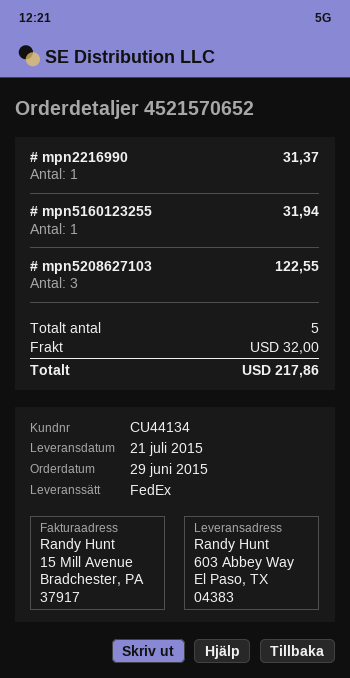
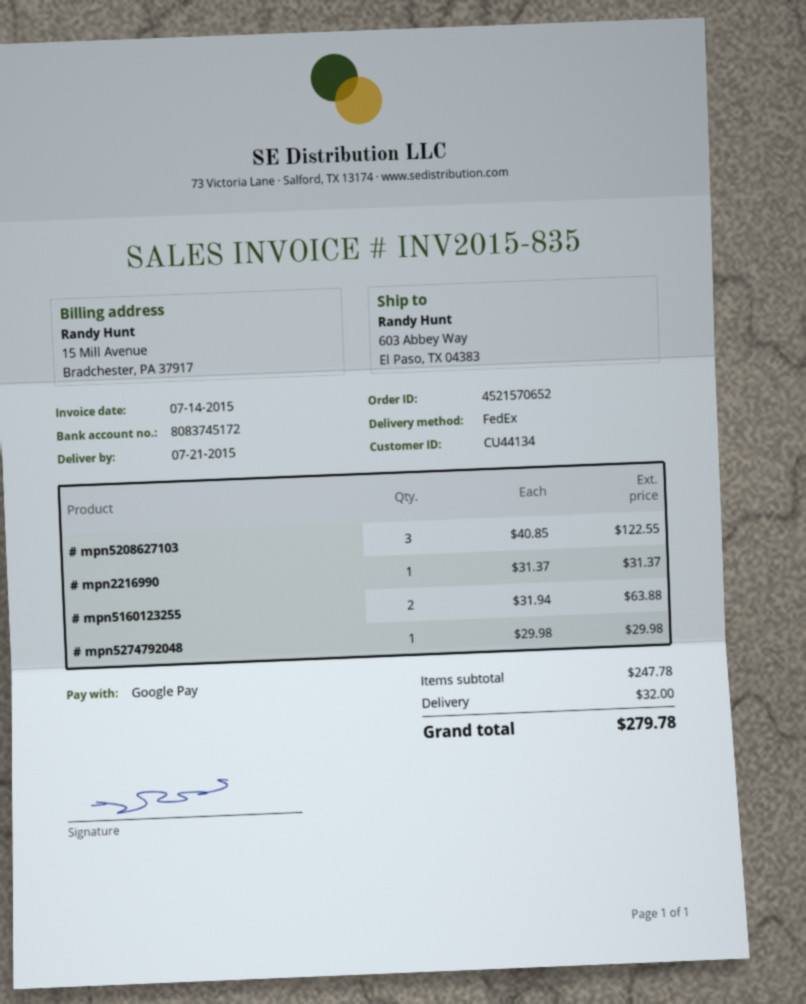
# mpn5160123255: 1 for 31.94 -> 2 for 63.88
# mpn5274792048: none -> 1 for 29.98
total: 217.86 -> 279.78

